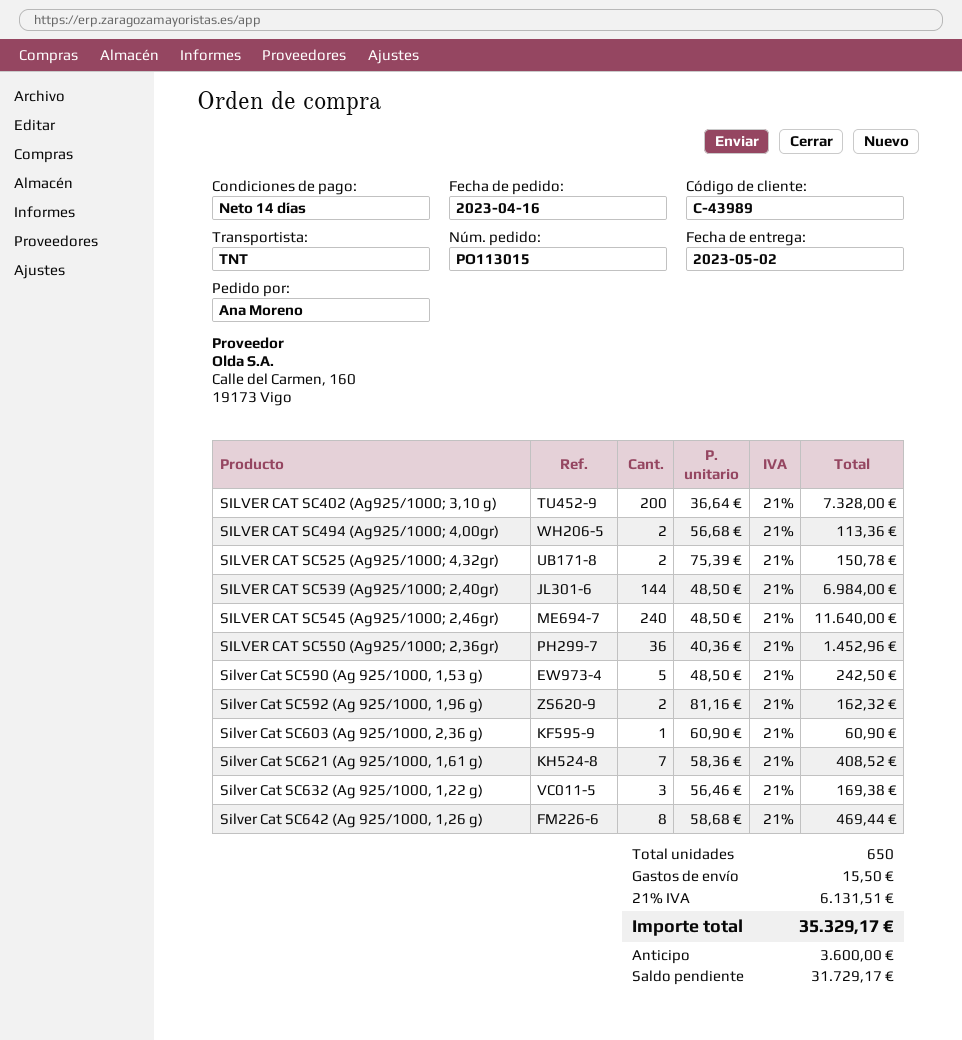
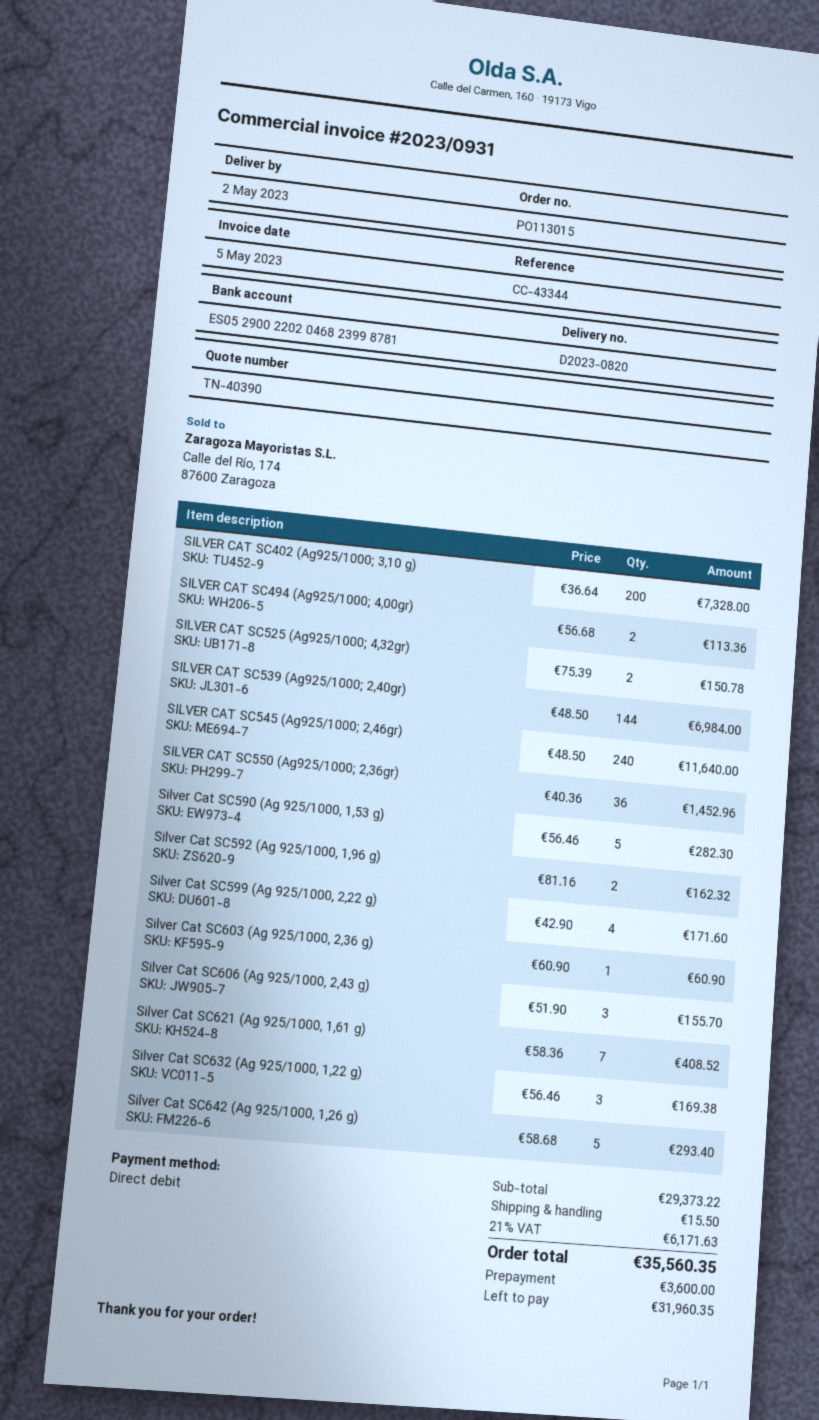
Silver Cat SC590 (Ag 925/1000, 1,53 g): 5 x 48.50 = 242.50 -> 5 x 56.46 = 282.30
Silver Cat SC642 (Ag 925/1000, 1,26 g): 8 x 58.68 = 469.44 -> 5 x 58.68 = 293.40
Silver Cat SC599 (Ag 925/1000, 2,22 g): none -> 4 x 42.90 = 171.60
Silver Cat SC606 (Ag 925/1000, 2,43 g): none -> 3 x 51.90 = 155.70
tax: 21% = 6131.51 -> 21% = 6171.63
total: 35329.17 -> 35560.35
balance: 31729.17 -> 31960.35

